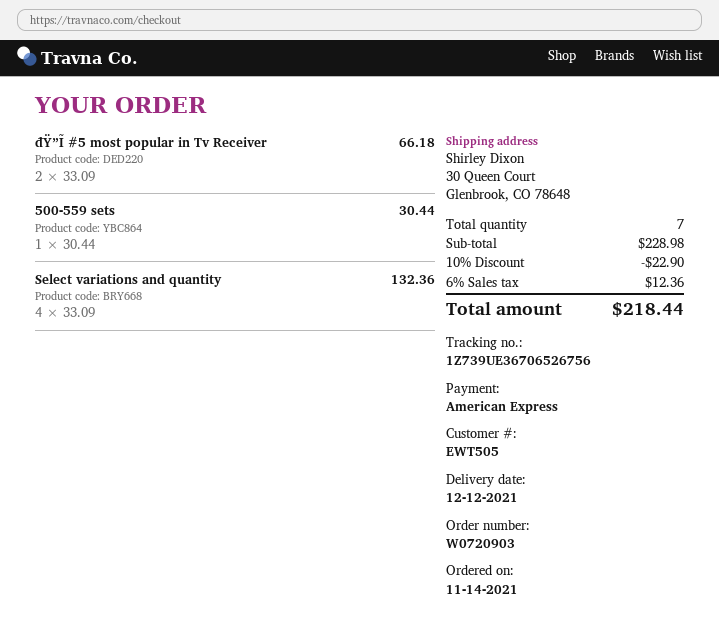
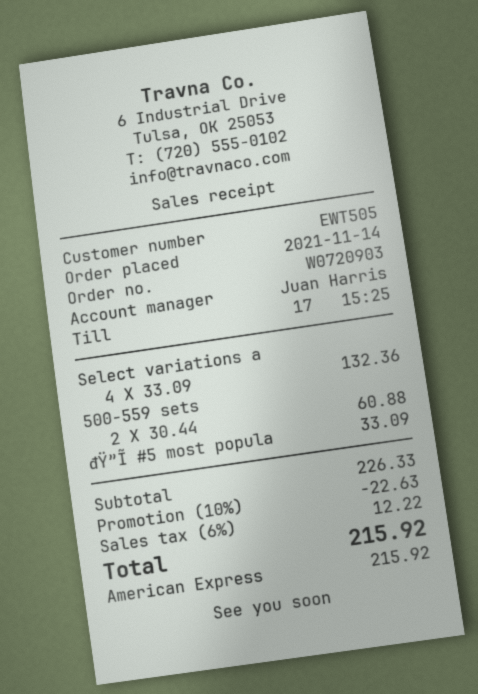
đŸ”Ĩ #5 most popular in Tv Receiver: 2 x 33.09 = 66.18 -> 1 x 33.09 = 33.09
500-559 sets: 1 x 30.44 = 30.44 -> 2 x 30.44 = 60.88
subtotal: 228.98 -> 226.33
discount: 10% = 22.90 -> 10% = 22.63
tax: 6% = 12.36 -> 6% = 12.22
total: 218.44 -> 215.92

